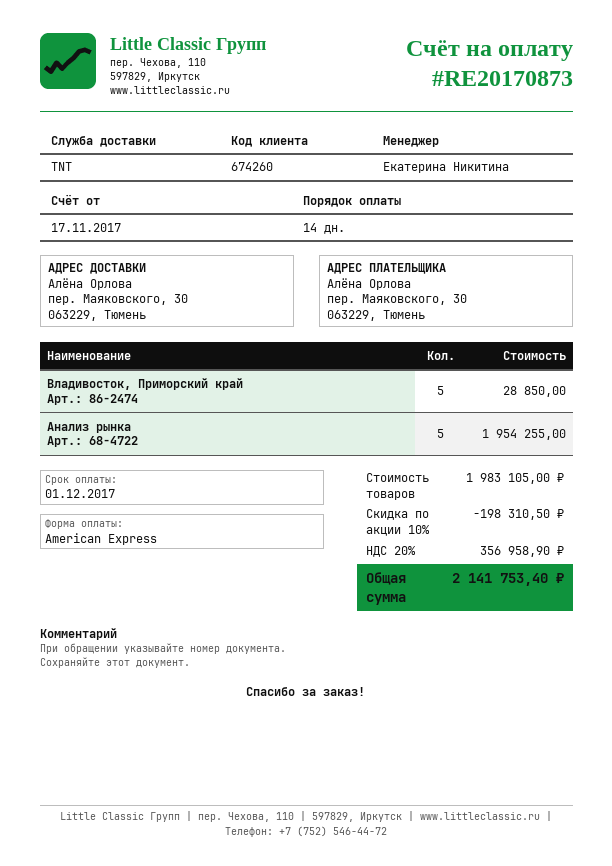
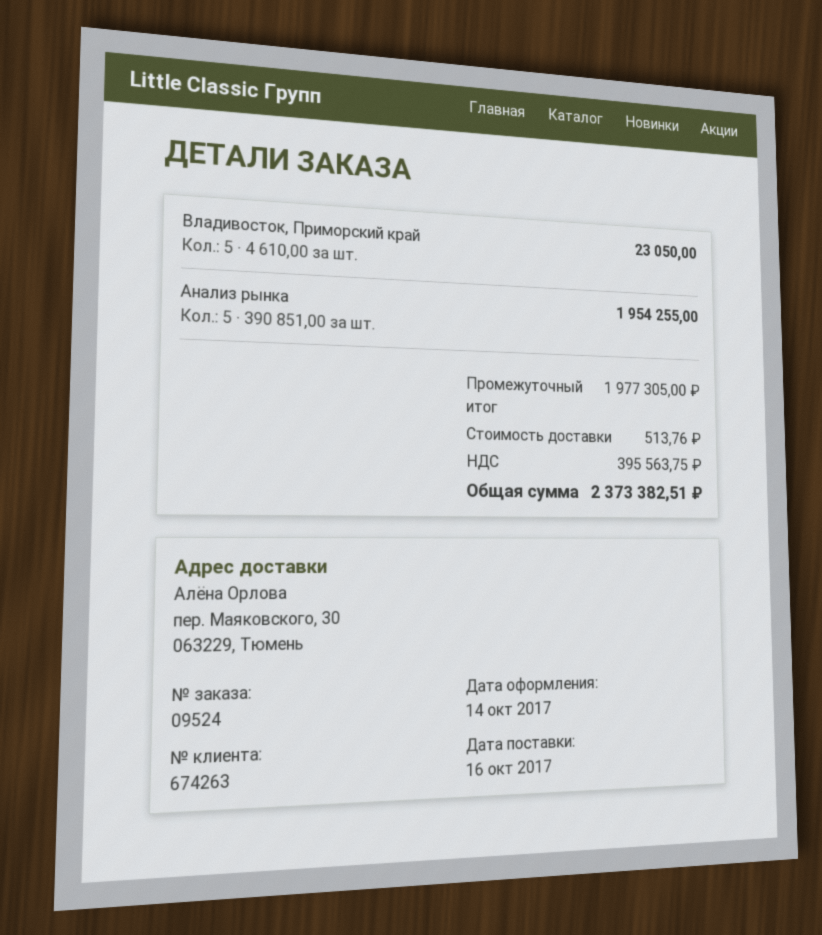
customer number: 674260 -> 674263
Владивосток, Приморский край: 5 for 28850.00 -> 5 for 23050.00
subtotal: 1983105.00 -> 1977305.00
discount: 10% = 198310.50 -> none
shipping: none -> 513.76
tax: 356958.90 -> 395563.75
total: 2141753.40 -> 2373382.51

